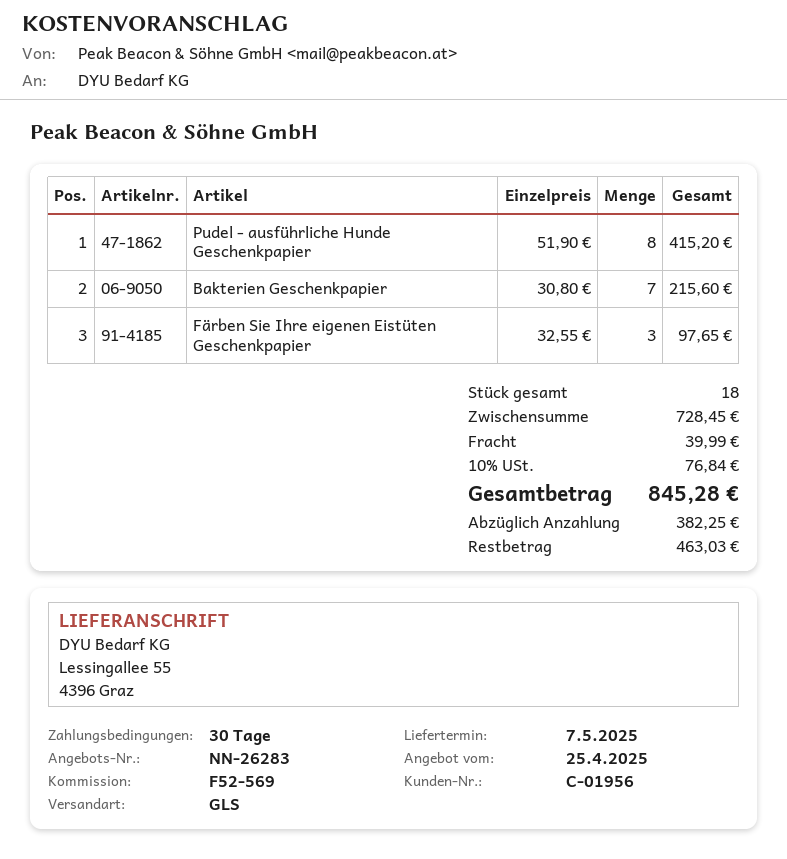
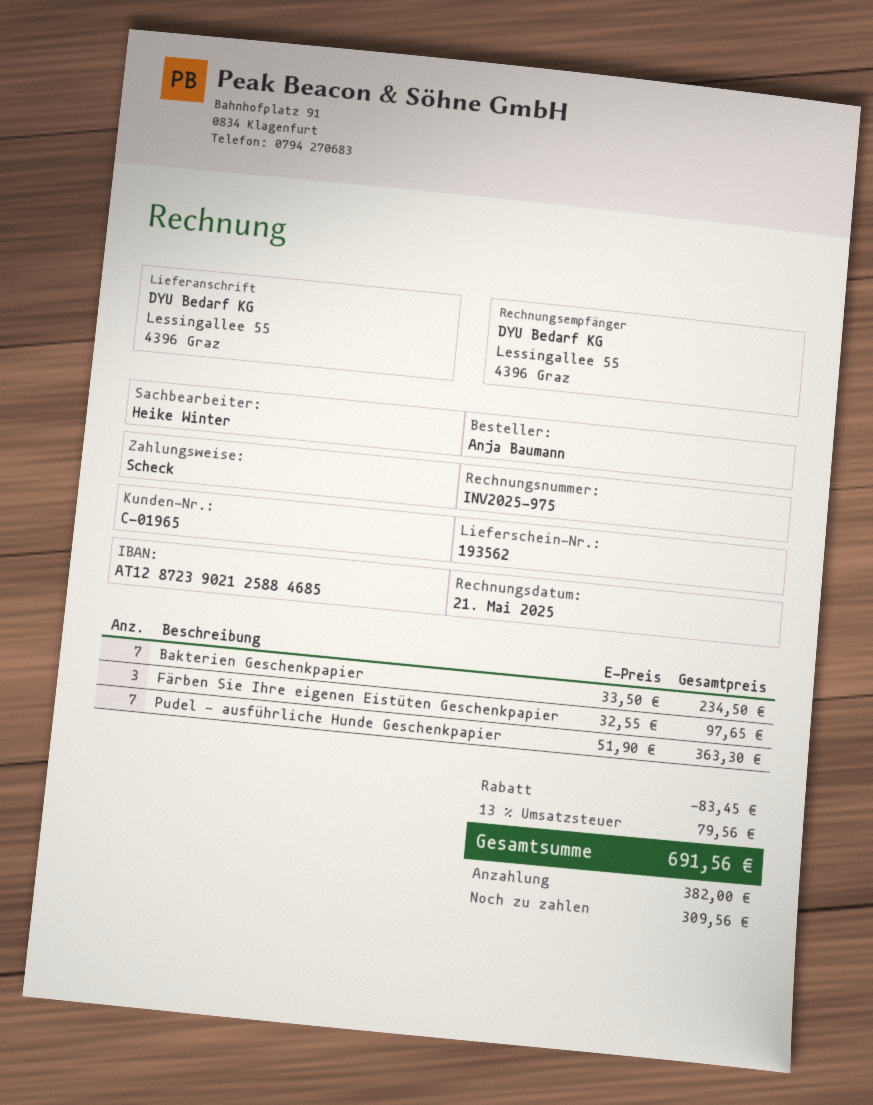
customer number: C-01956 -> C-01965
Pudel - ausführliche Hunde Geschenkpapier: 8 x 51.90 = 415.20 -> 7 x 51.90 = 363.30
Bakterien Geschenkpapier: 7 x 30.80 = 215.60 -> 7 x 33.50 = 234.50
discount: none -> 83.45
shipping: 39.99 -> none
tax: 10% = 76.84 -> 13% = 79.56
total: 845.28 -> 691.56
deposit: 382.25 -> 382.00
balance: 463.03 -> 309.56

